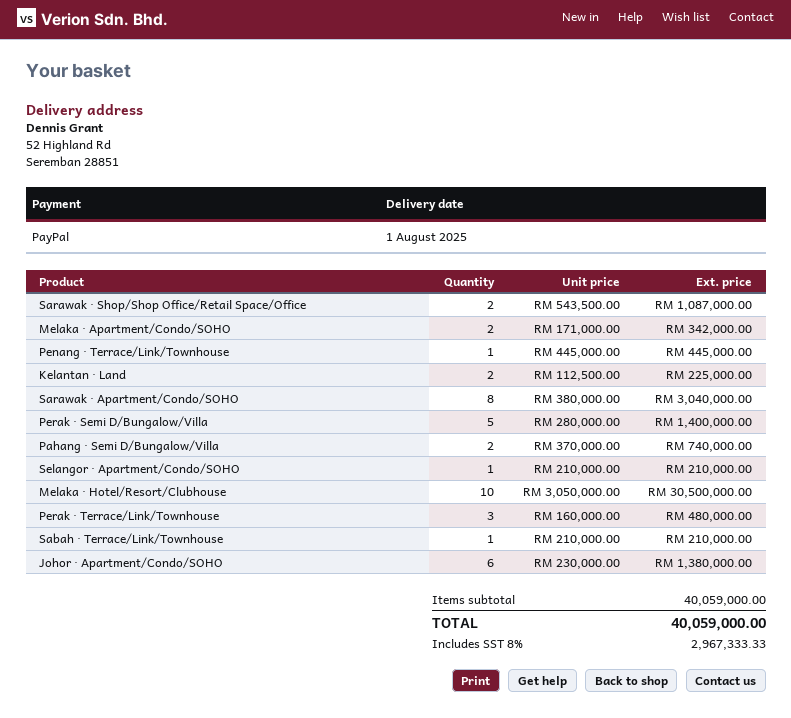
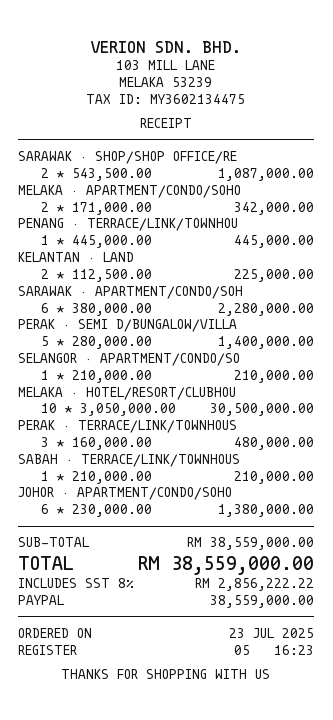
Sarawak · Apartment/Condo/SOHO: 8 x 380000.00 = 3040000.00 -> 6 x 380000.00 = 2280000.00
Pahang · Semi D/Bungalow/Villa: 2 x 370000.00 = 740000.00 -> none
subtotal: 40059000.00 -> 38559000.00
tax: 8% = 2967333.33 -> 8% = 2856222.22
total: 40059000.00 -> 38559000.00

